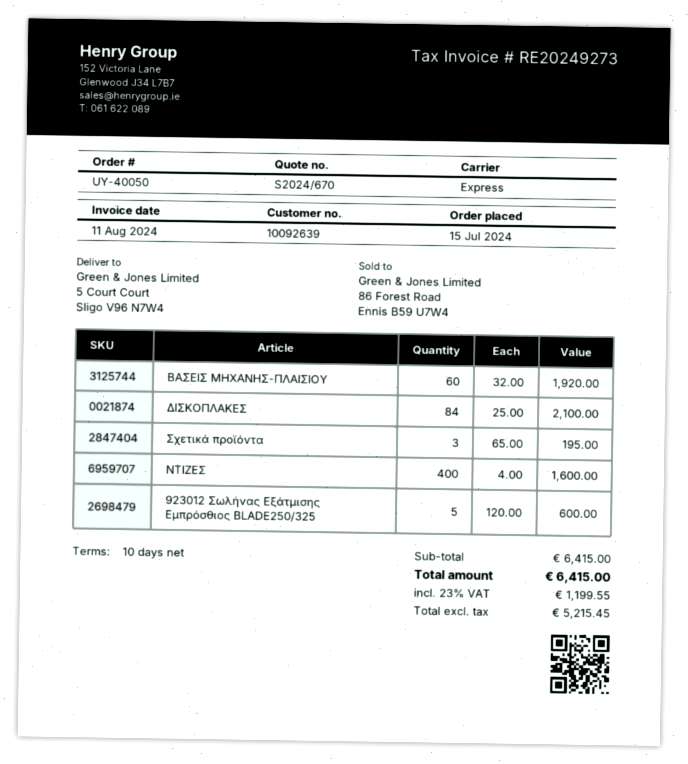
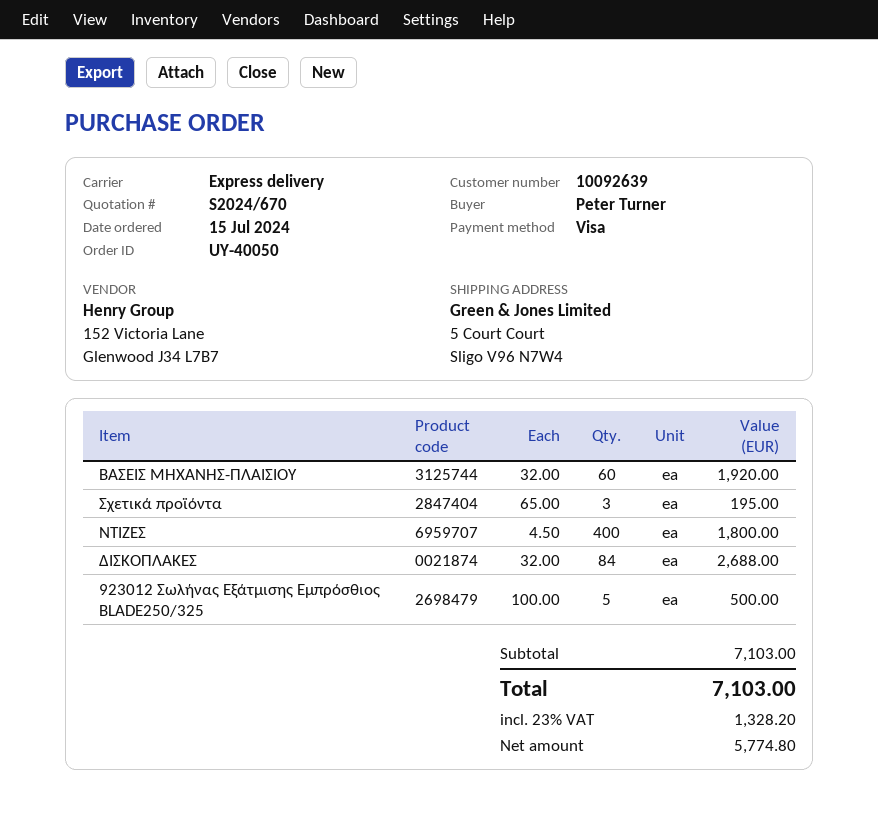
ΔΙΣΚΟΠΛΑΚΕΣ: 84 x 25.00 = 2100.00 -> 84 x 32.00 = 2688.00
ΝΤΙΖΕΣ: 400 x 4.00 = 1600.00 -> 400 x 4.50 = 1800.00
923012 Σωλήνας Εξάτμισης Εμπρόσθιος BLADE250/325: 5 x 120.00 = 600.00 -> 5 x 100.00 = 500.00
subtotal: 6415.00 -> 7103.00
net: 5215.45 -> 5774.80
tax: 23% = 1199.55 -> 23% = 1328.20
total: 6415.00 -> 7103.00

